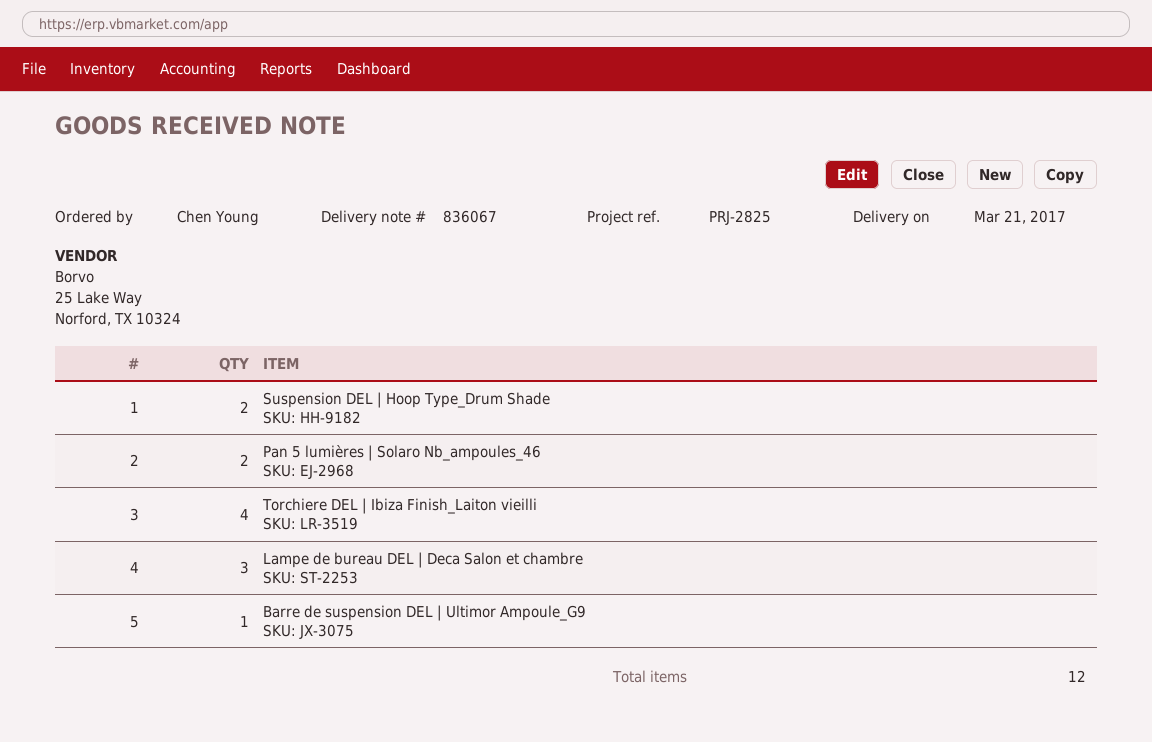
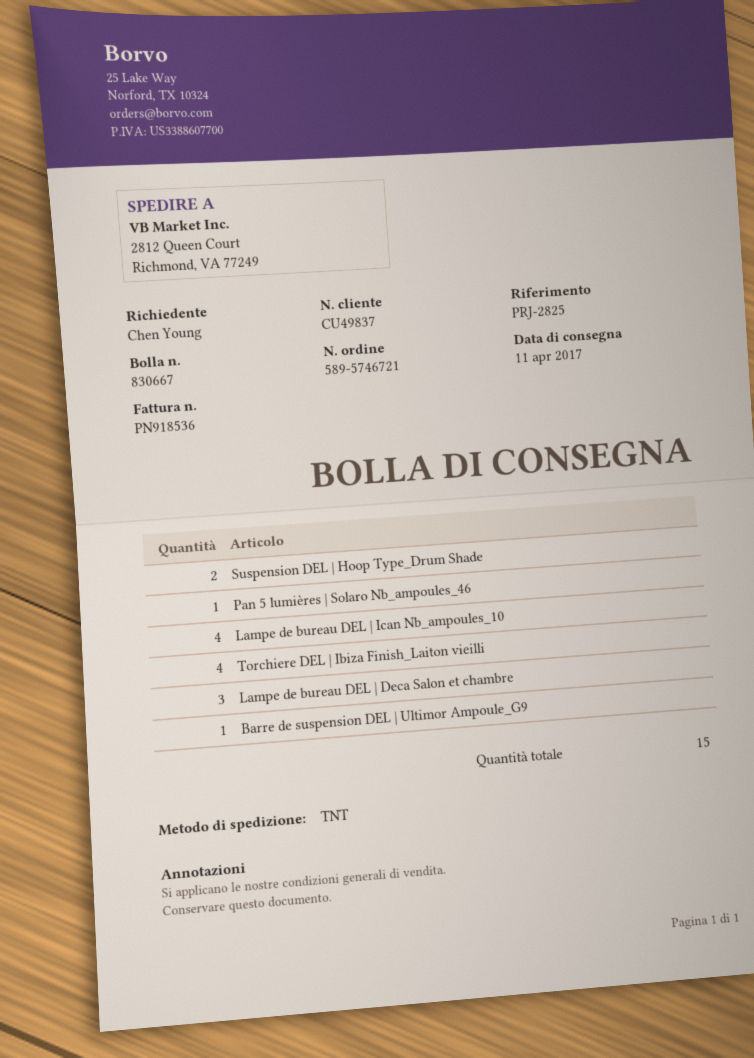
delivery note number: 836067 -> 830667
delivery date: 2017-03-21 -> 2017-04-11
Pan 5 lumières | Solaro Nb_ampoules_46: 2 -> 1
Lampe de bureau DEL | Ican Nb_ampoules_10: none -> 4
total quantity: 12 -> 15

